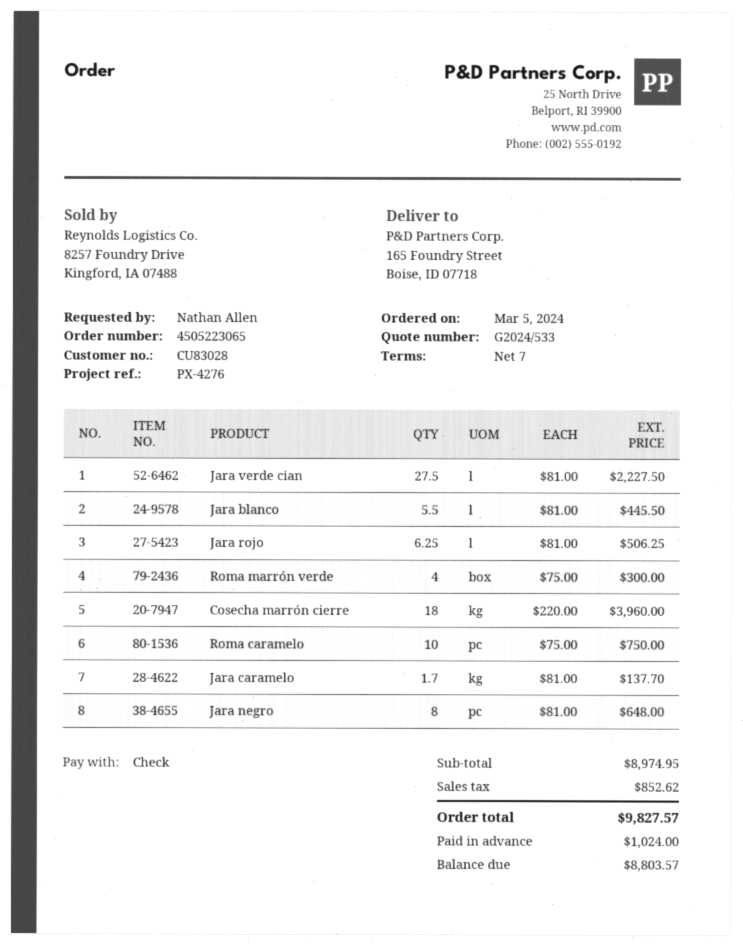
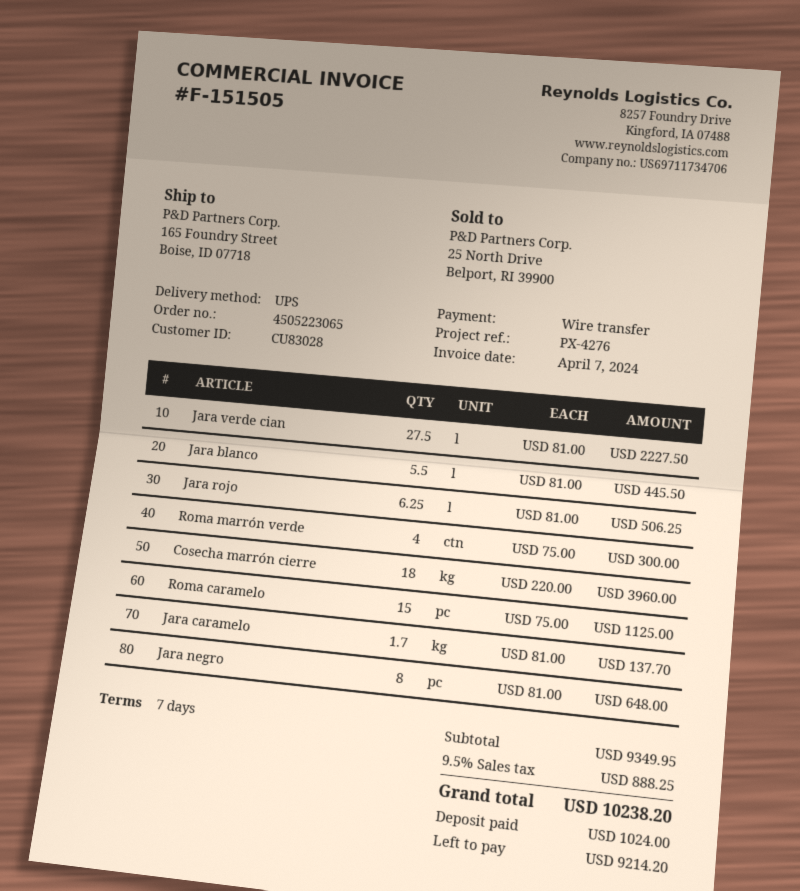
payment method: cheque -> bank transfer
Roma caramelo: 10 x 75.00 = 750.00 -> 15 x 75.00 = 1125.00
subtotal: 8974.95 -> 9349.95
tax: 852.62 -> 888.25
total: 9827.57 -> 10238.20
balance: 8803.57 -> 9214.20

